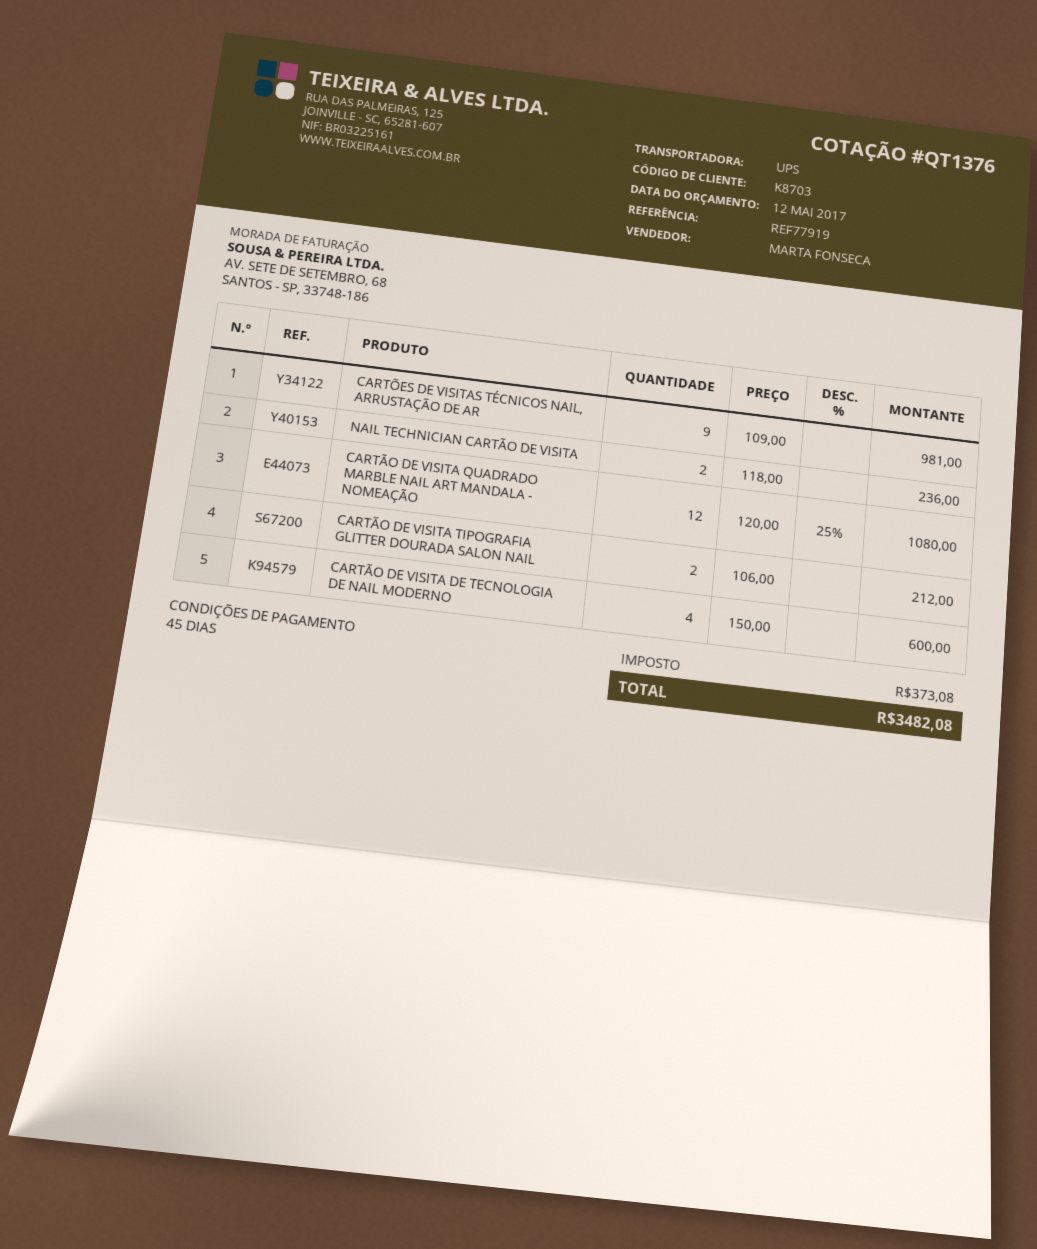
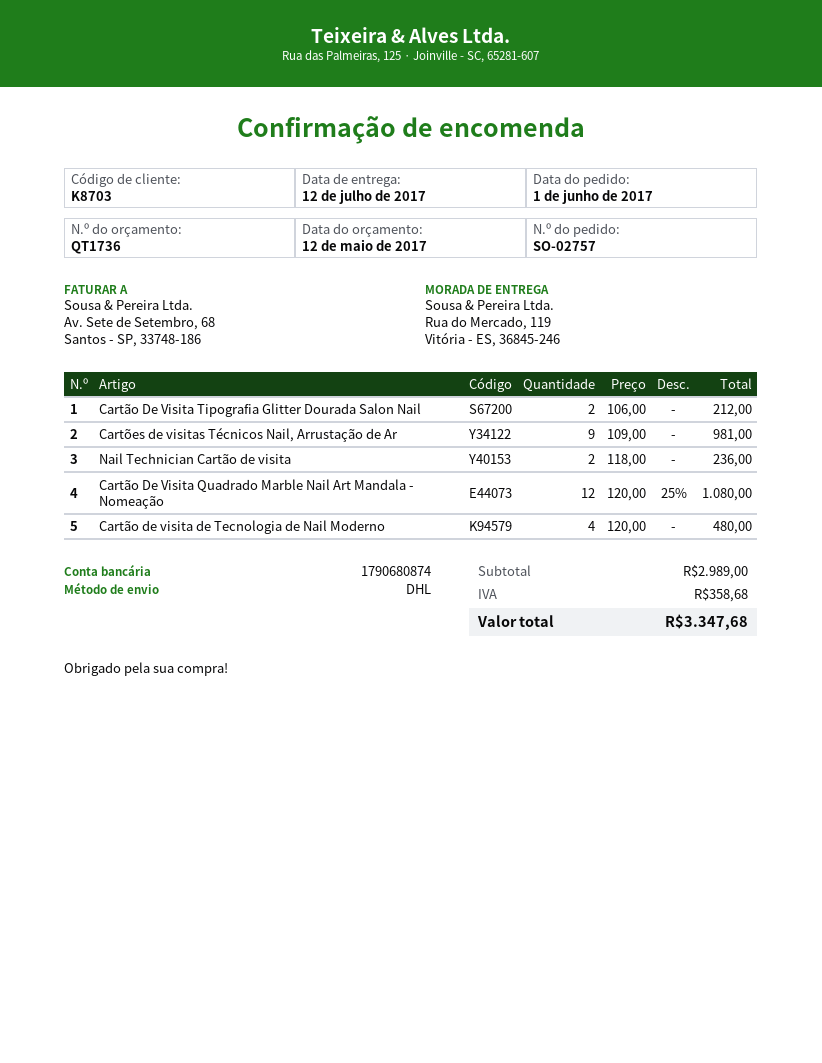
quote number: QT1376 -> QT1736
shipping method: UPS -> DHL
CARTÃO DE VISITA DE TECNOLOGIA DE NAIL MODERNO: 4 x 150.00 = 600.00 -> 4 x 120.00 = 480.00
tax: 373.08 -> 358.68
total: 3482.08 -> 3347.68

